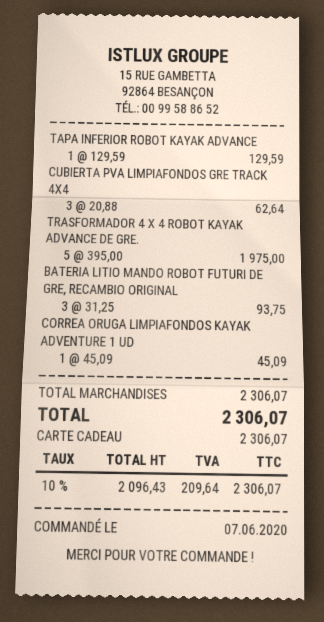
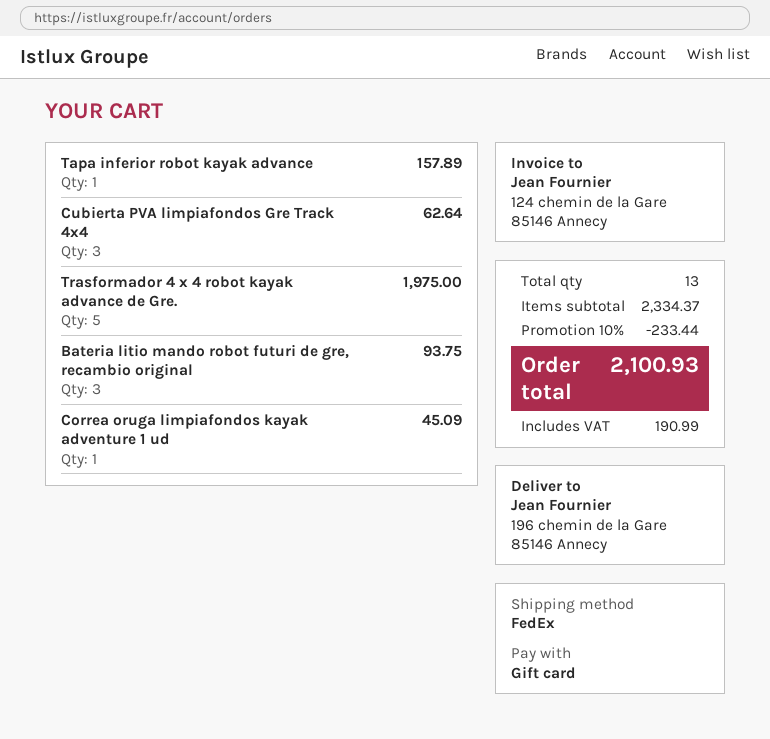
TAPA INFERIOR ROBOT KAYAK ADVANCE: 1 for 129.59 -> 1 for 157.89
subtotal: 2306.07 -> 2334.37
discount: none -> 10% = 233.44
tax: 209.64 -> 190.99
total: 2306.07 -> 2100.93

